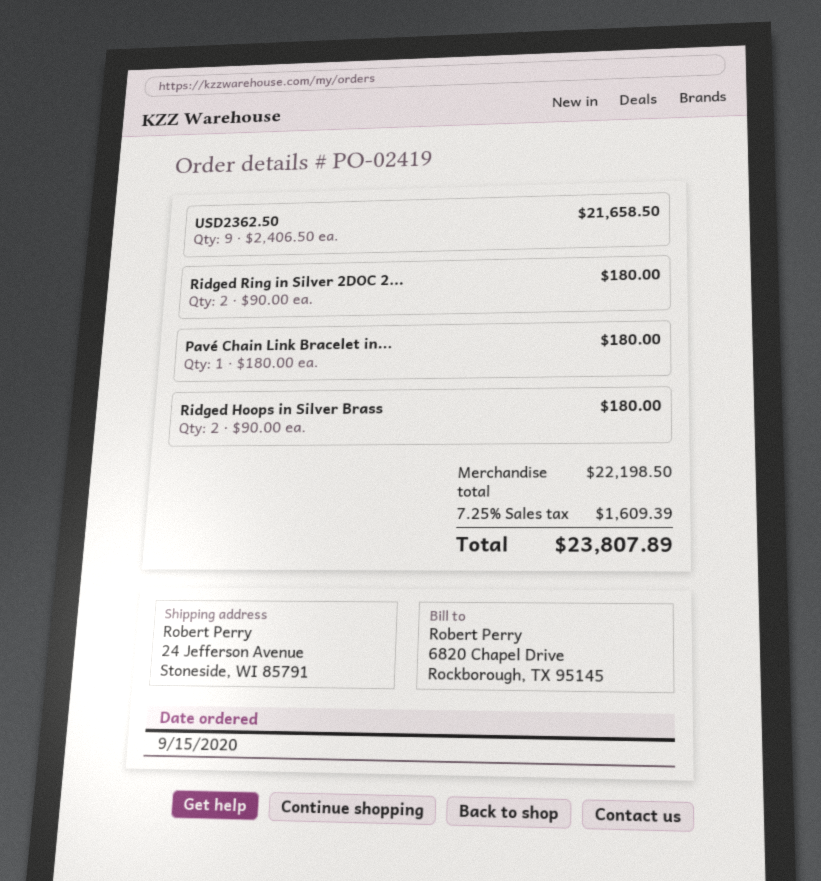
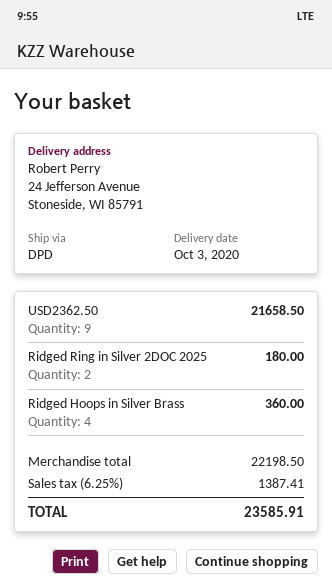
Pavé Chain Link Bracelet in...: 1 for 180.00 -> none
Ridged Hoops in Silver Brass: 2 for 180.00 -> 4 for 360.00
tax: 7.25% = 1609.39 -> 6.25% = 1387.41
total: 23807.89 -> 23585.91

